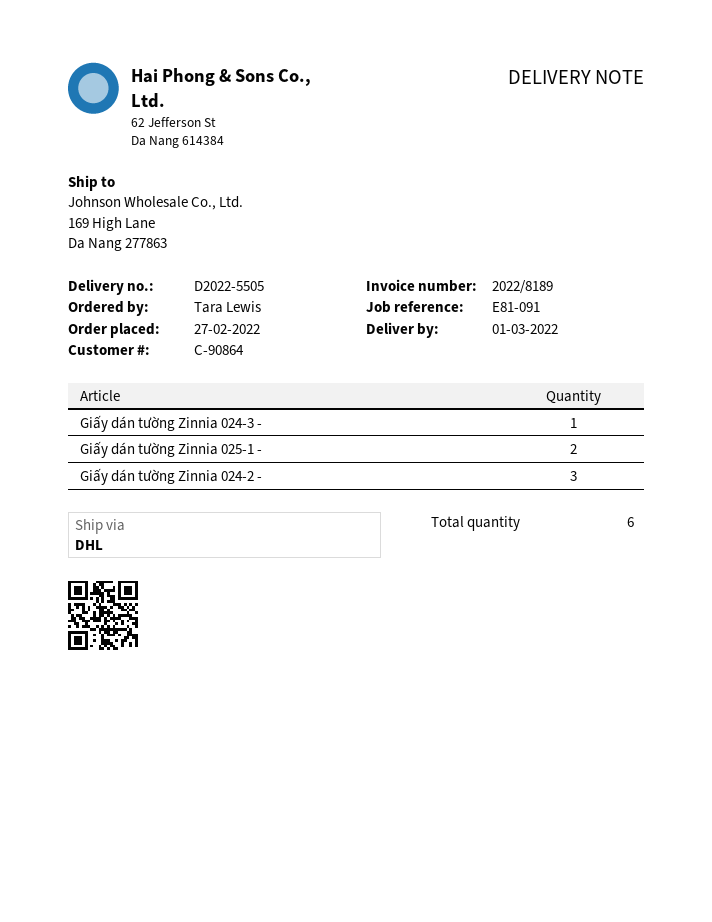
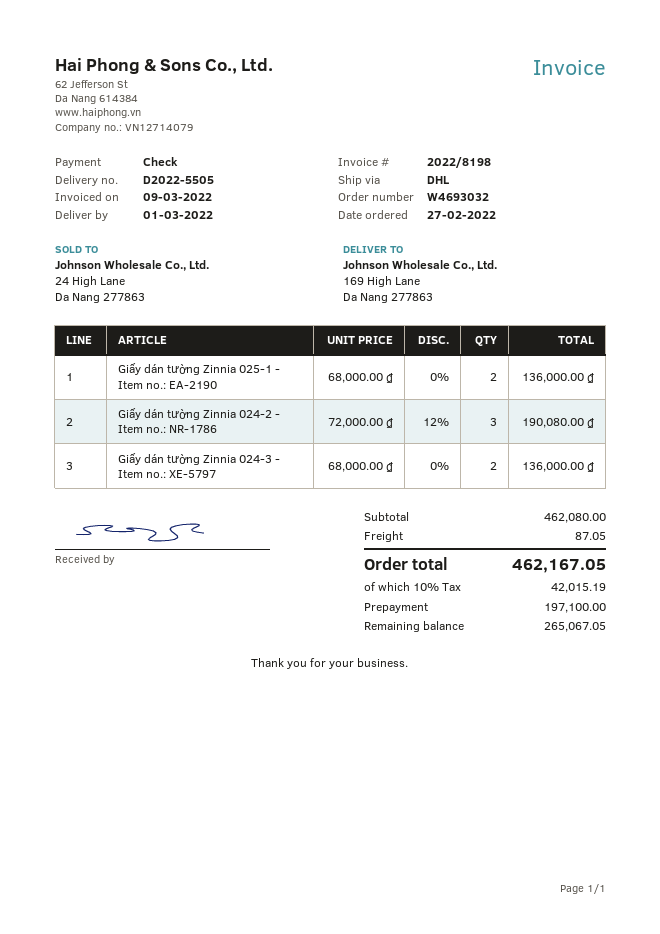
invoice number: 2022/8189 -> 2022/8198
Giấy dán tường Zinnia 024-3 -: 1 -> 2

